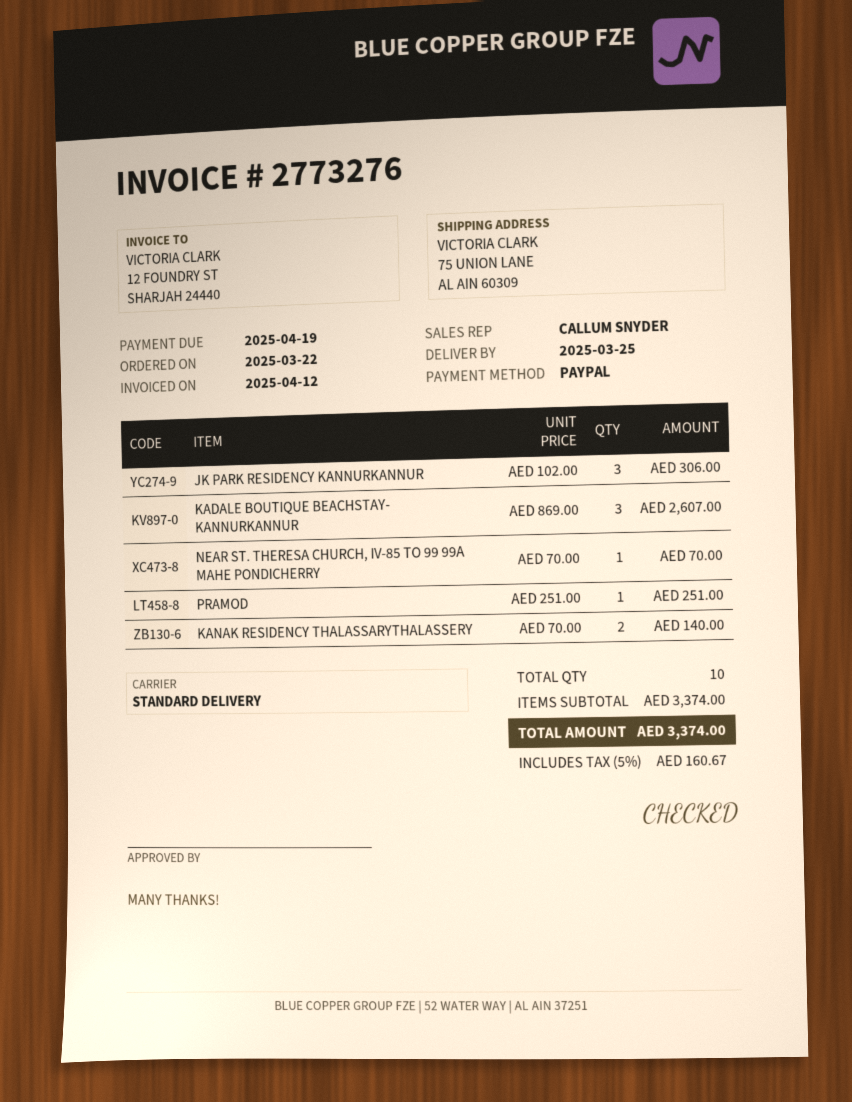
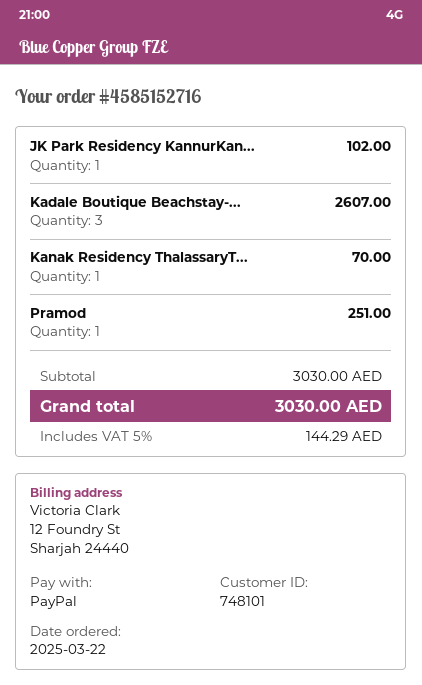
JK PARK RESIDENCY KANNURKANNUR: 3 for 306.00 -> 1 for 102.00
NEAR ST. THERESA CHURCH, IV-85 TO 99 99A MAHE PONDICHERRY: 1 for 70.00 -> none
KANAK RESIDENCY THALASSARYTHALASSERY: 2 for 140.00 -> 1 for 70.00
subtotal: 3374.00 -> 3030.00
tax: 5% = 160.67 -> 5% = 144.29
total: 3374.00 -> 3030.00

